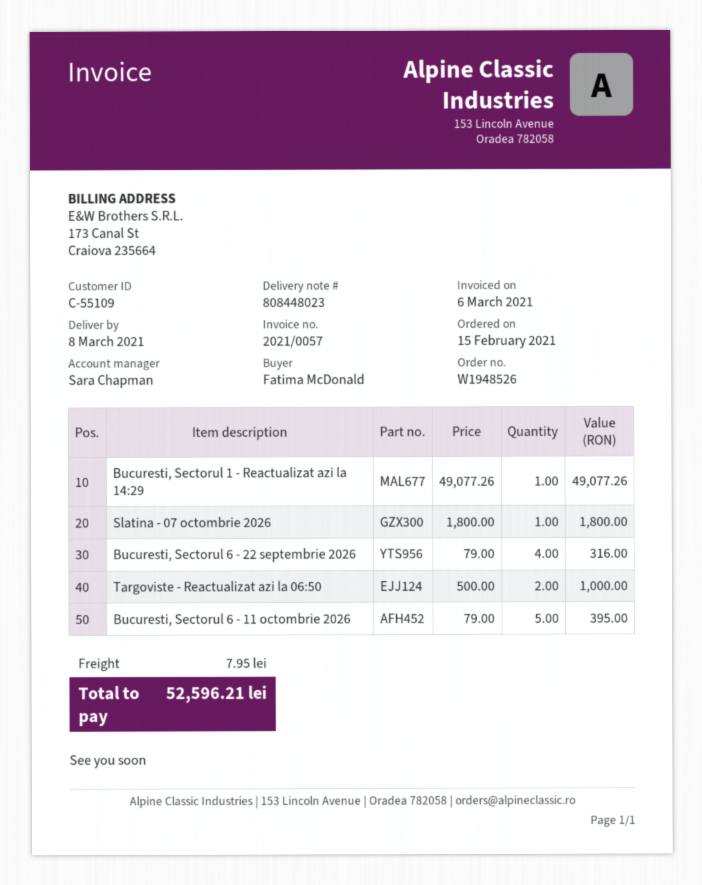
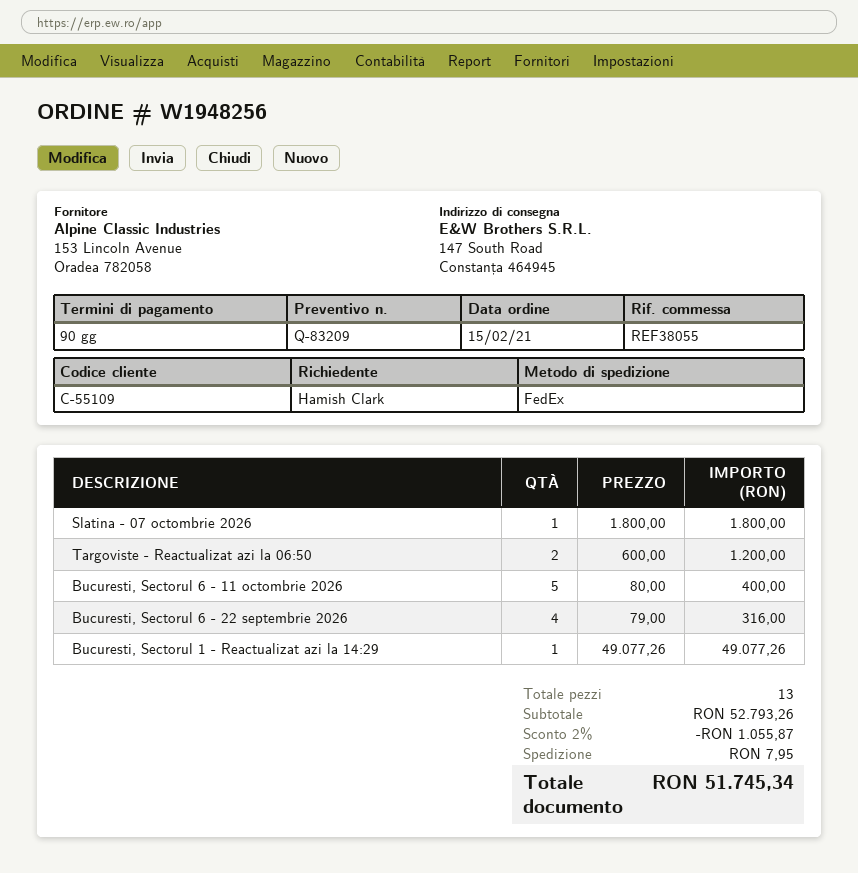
order number: W1948526 -> W1948256
ordered by: Fatima McDonald -> Hamish Clark
Targoviste - Reactualizat azi la 06:50: 2 x 500.00 = 1000.00 -> 2 x 600.00 = 1200.00
Bucuresti, Sectorul 6 - 11 octombrie 2026: 5 x 79.00 = 395.00 -> 5 x 80.00 = 400.00
discount: none -> 2% = 1055.87
total: 52596.21 -> 51745.34

